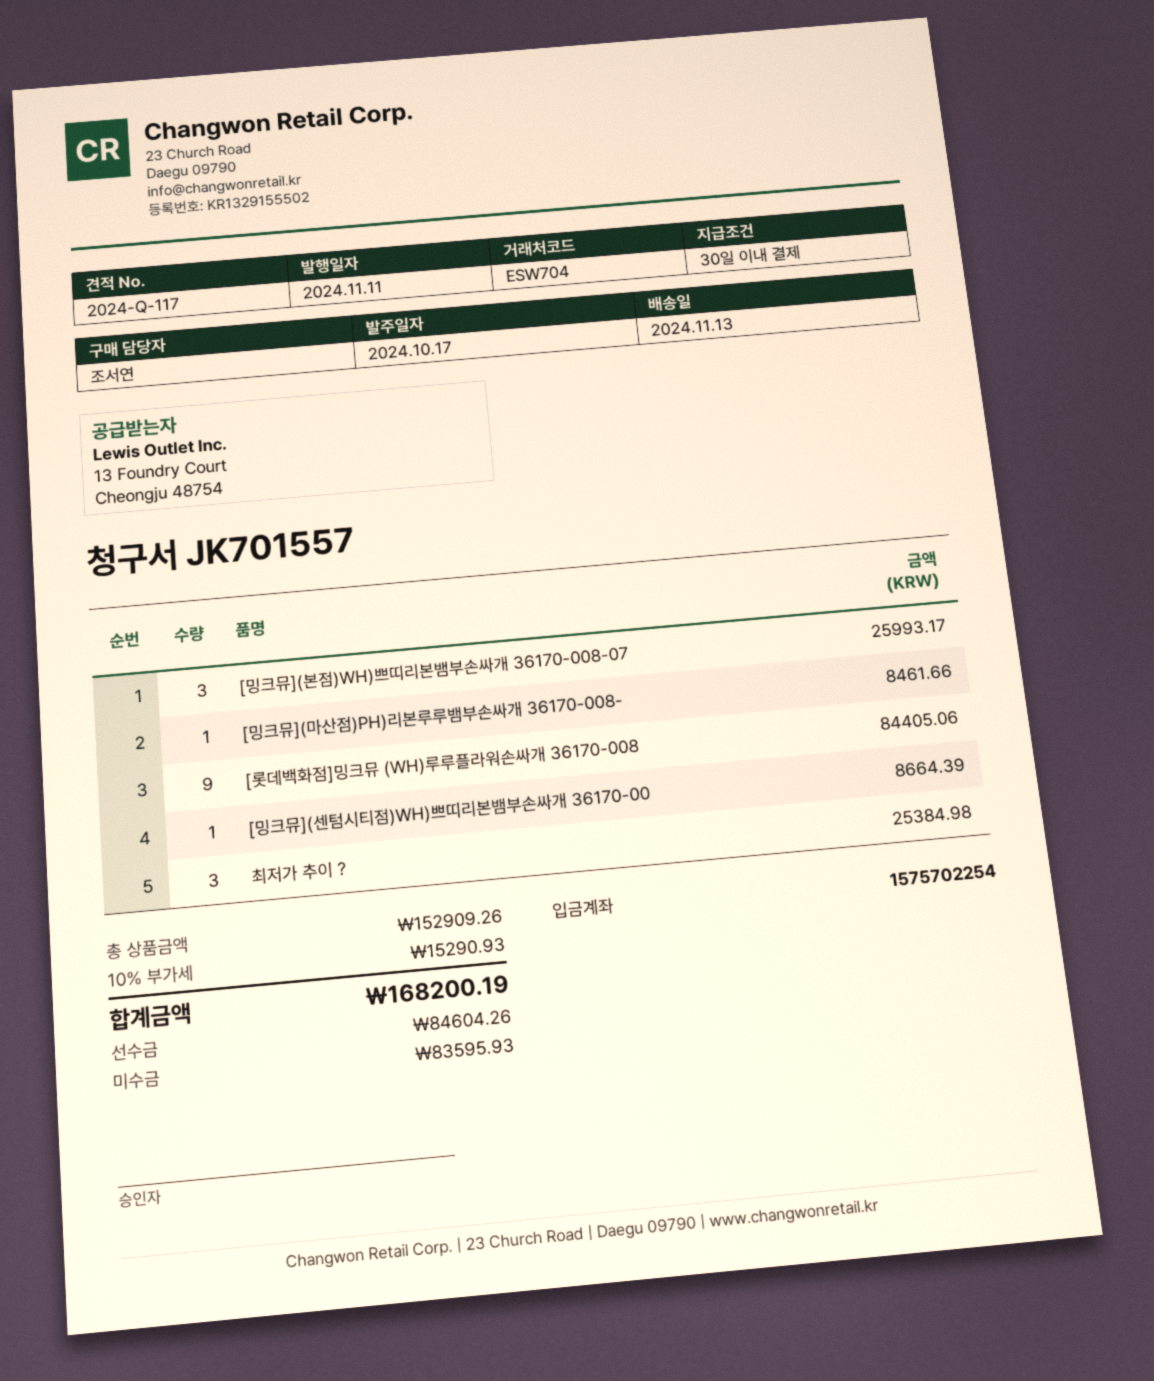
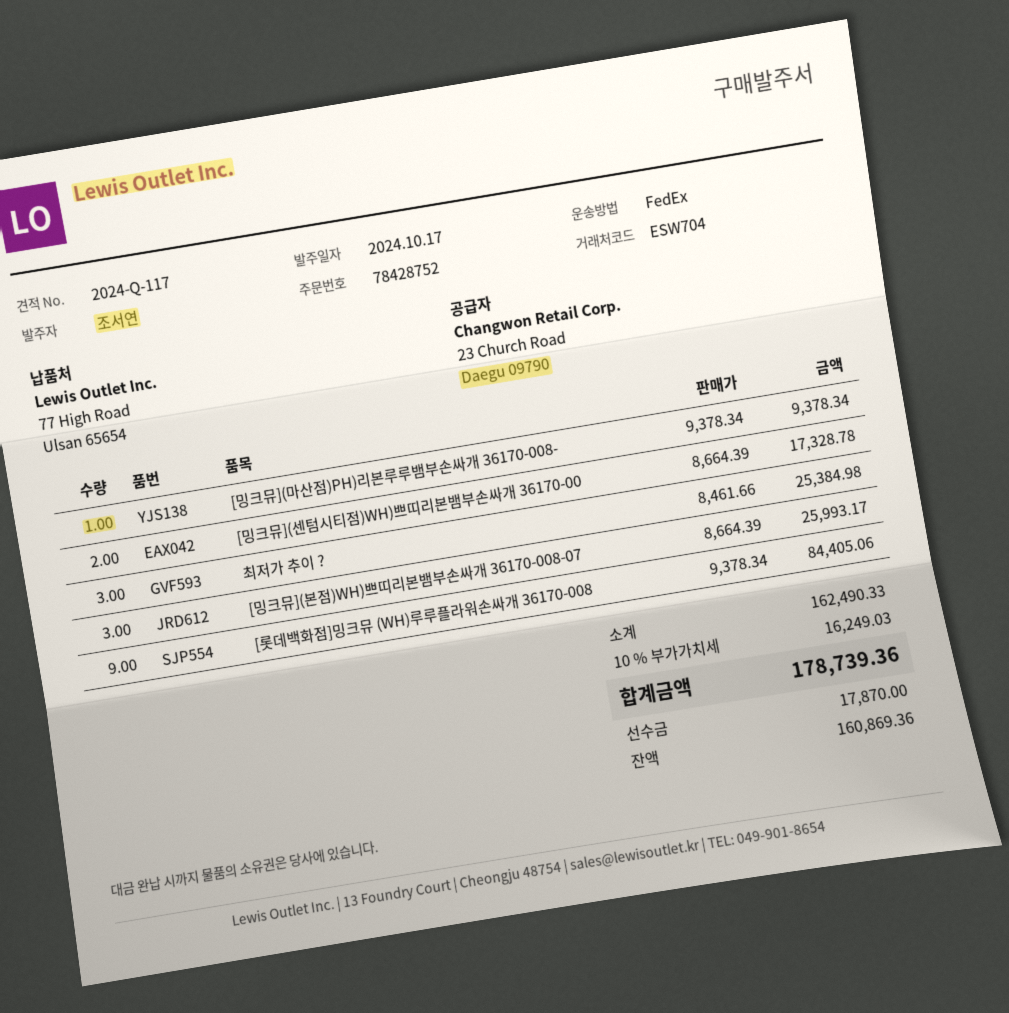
[밍크뮤](마산점)PH)리본루루뱀부손싸개 36170-008-: 1 for 8461.66 -> 1 for 9378.34
[밍크뮤](센텀시티점)WH)쁘띠리본뱀부손싸개 36170-00: 1 for 8664.39 -> 2 for 17328.78
subtotal: 152909.26 -> 162490.33
tax: 10% = 15290.93 -> 10% = 16249.03
total: 168200.19 -> 178739.36
deposit: 84604.26 -> 17870.00
balance: 83595.93 -> 160869.36

